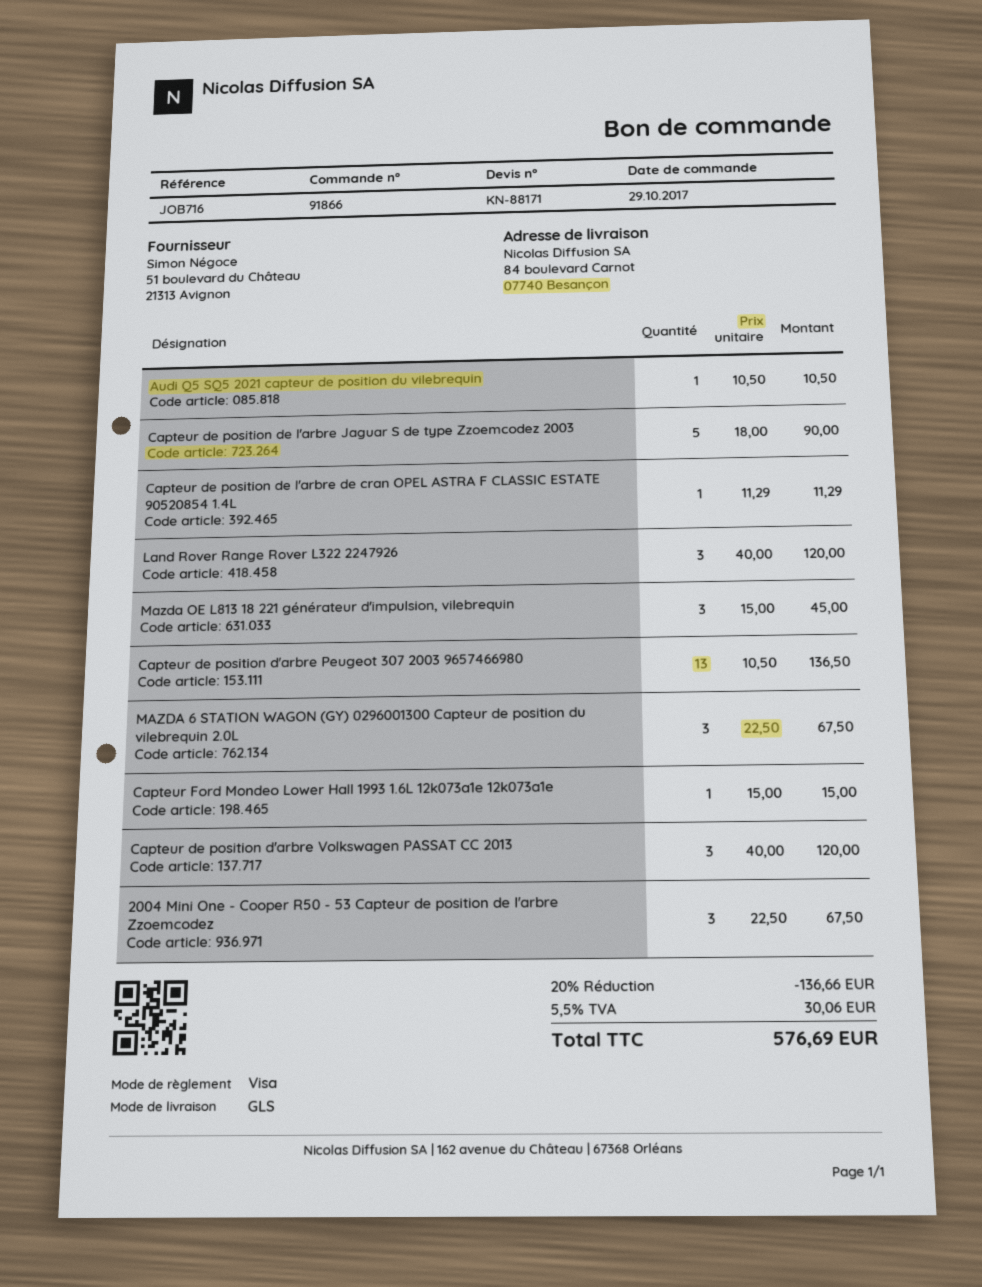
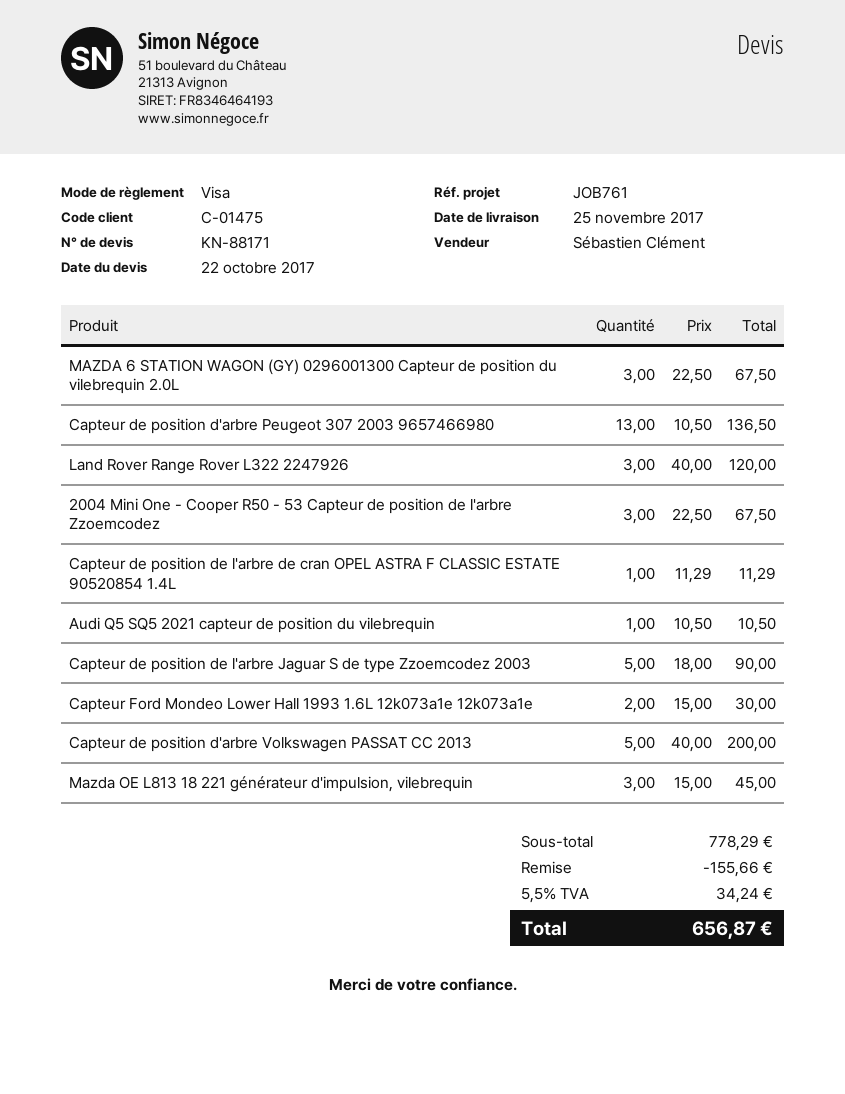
reference: JOB716 -> JOB761
Capteur Ford Mondeo Lower Hall 1993 1.6L 12k073a1e 12k073a1e: 1 x 15.00 = 15.00 -> 2 x 15.00 = 30.00
Capteur de position d'arbre Volkswagen PASSAT CC 2013: 3 x 40.00 = 120.00 -> 5 x 40.00 = 200.00
discount: 136.66 -> 155.66
tax: 5.5% = 30.06 -> 5.5% = 34.24
total: 576.69 -> 656.87

